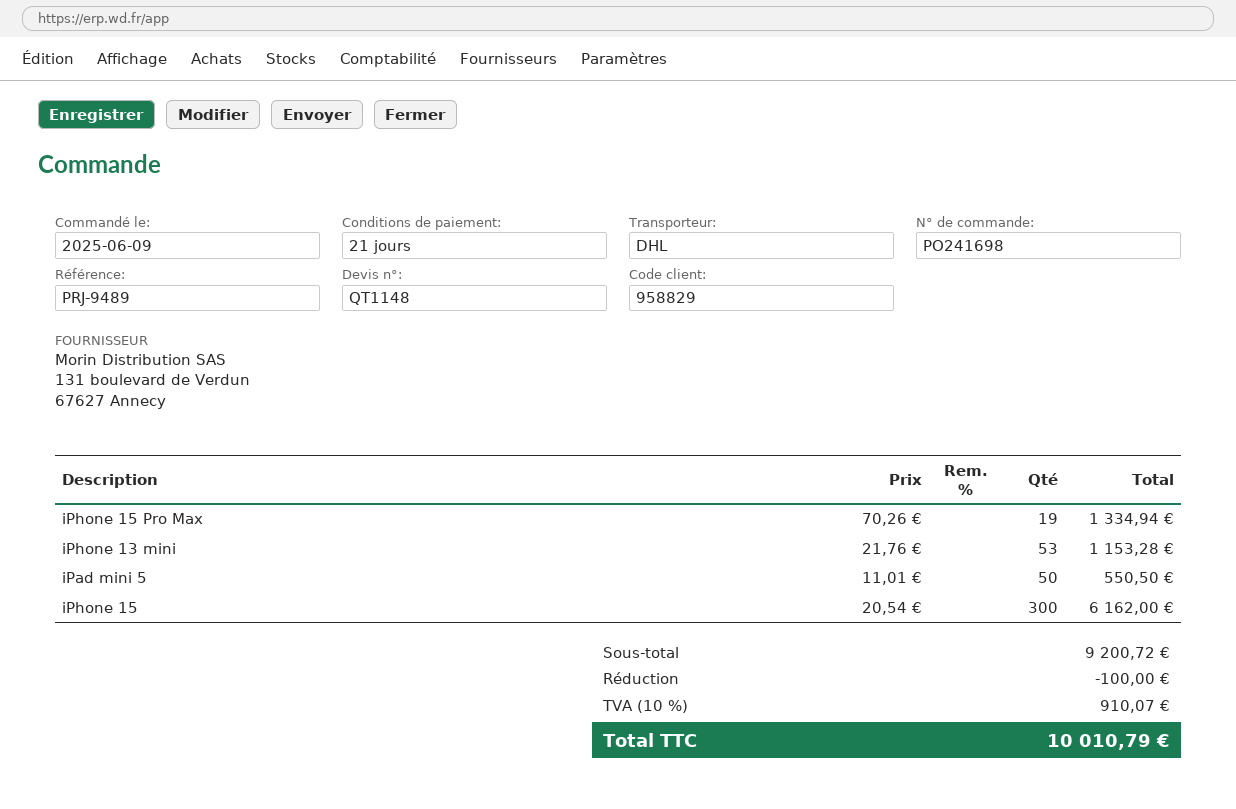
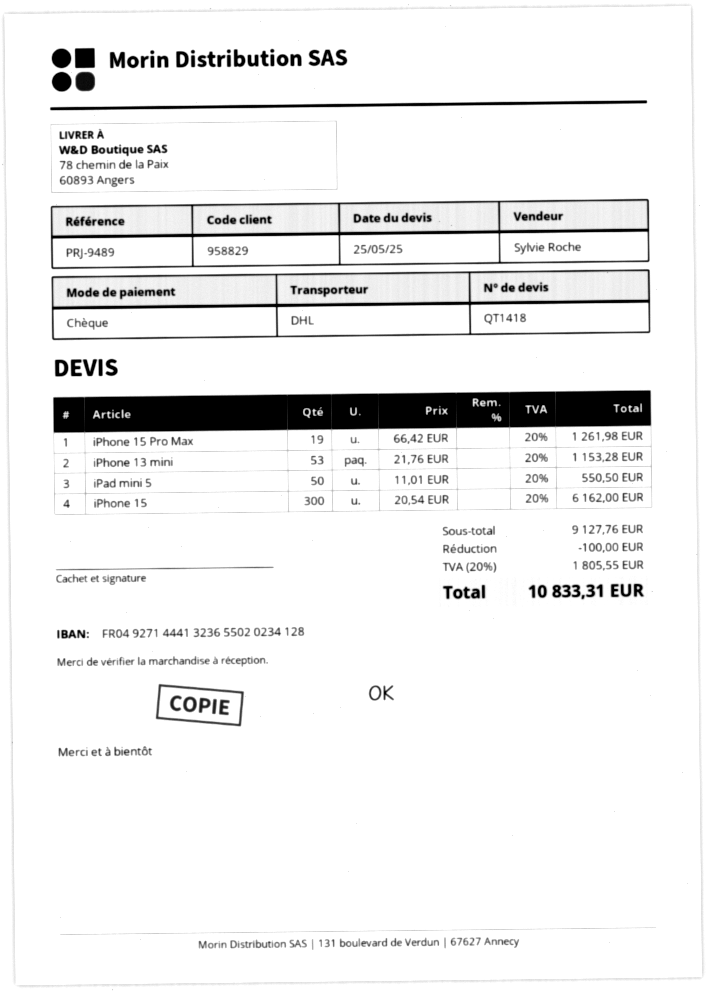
quote number: QT1148 -> QT1418
iPhone 15 Pro Max: 19 x 70.26 = 1334.94 -> 19 x 66.42 = 1261.98
subtotal: 9200.72 -> 9127.76
tax: 10% = 910.07 -> 20% = 1805.55
total: 10010.79 -> 10833.31

